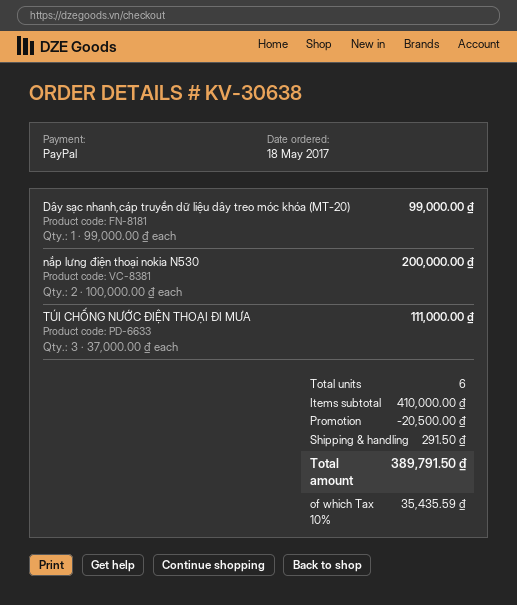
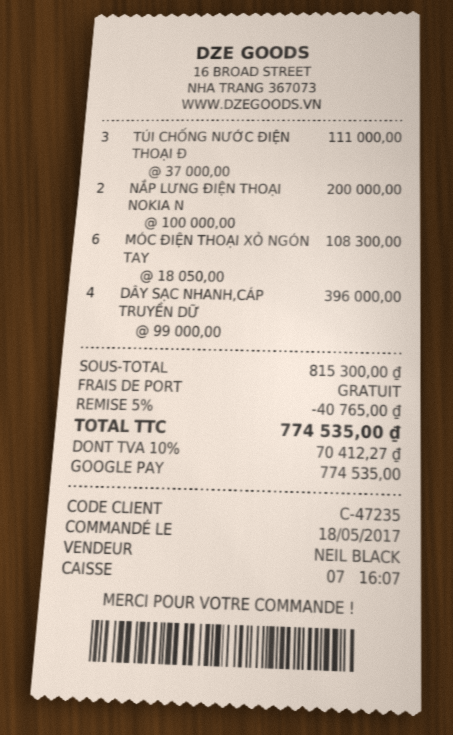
payment method: PayPal -> Google Pay
Dây sạc nhanh,cáp truyền dữ liệu dây treo móc khóa (MT-20): 1 x 99000.00 = 99000.00 -> 4 x 99000.00 = 396000.00
MÓC ĐIỆN THOẠI XỎ NGÓN TAY: none -> 6 x 18050.00 = 108300.00
subtotal: 410000.00 -> 815300.00
discount: 20500.00 -> 40765.00
shipping: 291.50 -> 0.00
tax: 10% = 35435.59 -> 10% = 70412.27
total: 389791.50 -> 774535.00

